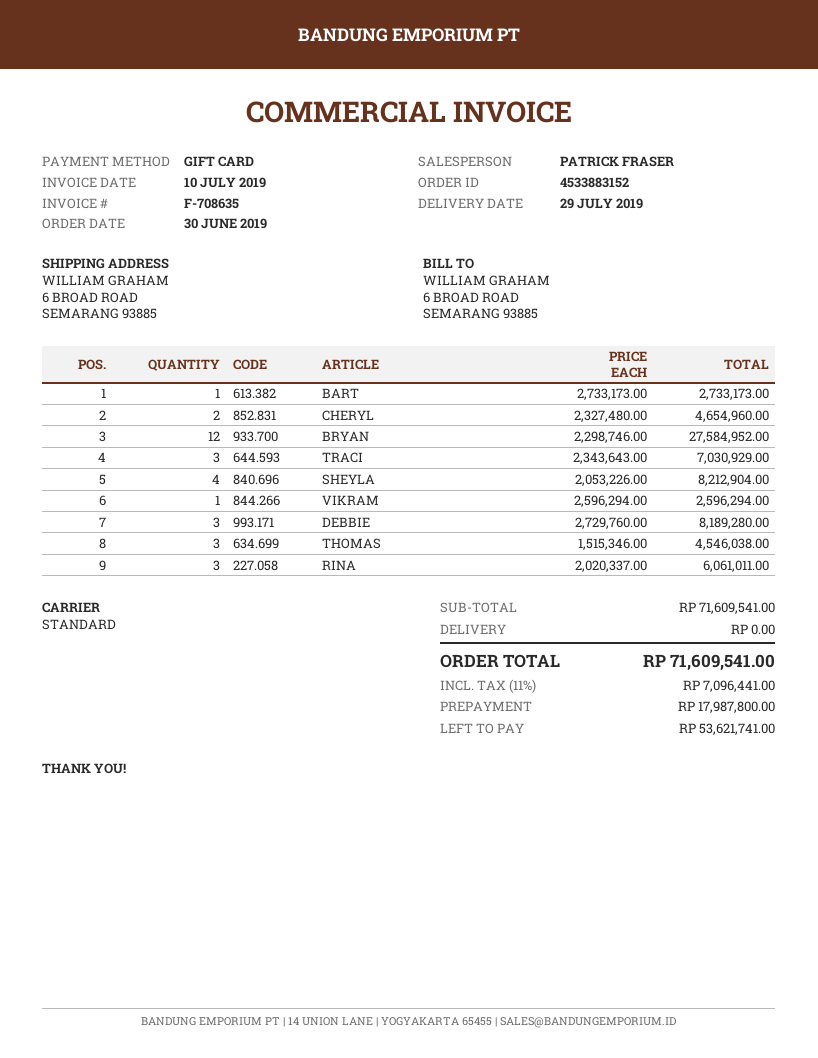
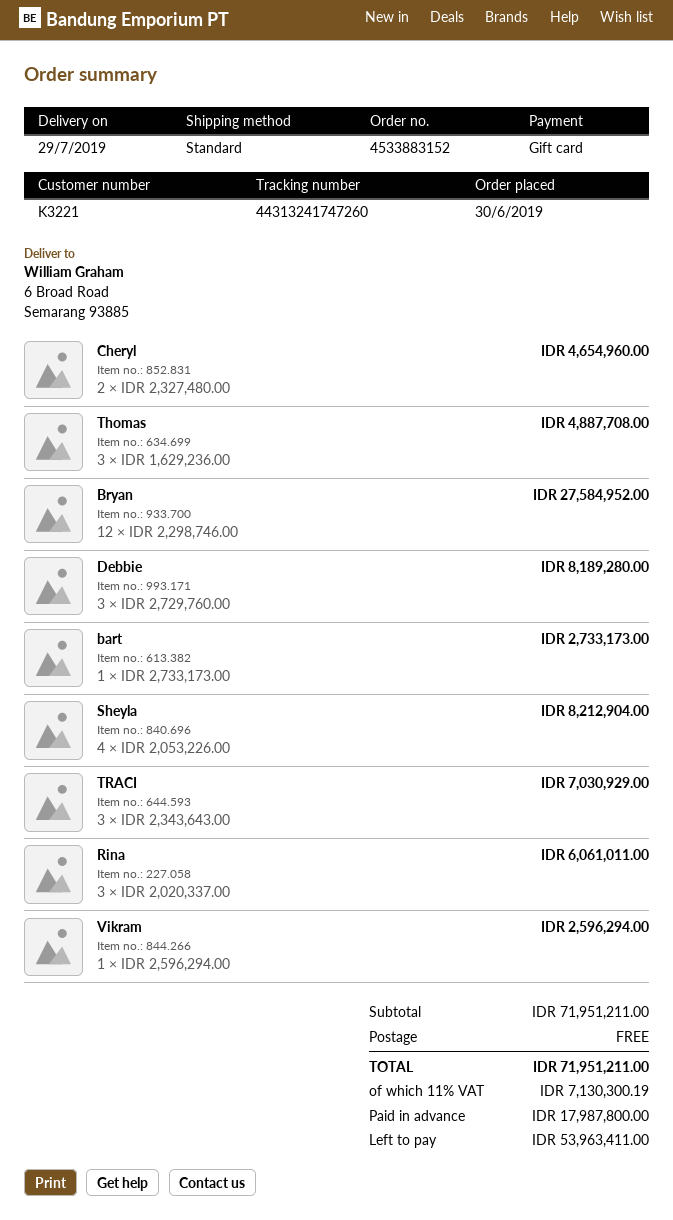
THOMAS: 3 x 1515346.00 = 4546038.00 -> 3 x 1629236.00 = 4887708.00
subtotal: 71609541.00 -> 71951211.00
tax: 11% = 7096441.00 -> 11% = 7130300.19
total: 71609541.00 -> 71951211.00
balance: 53621741.00 -> 53963411.00

